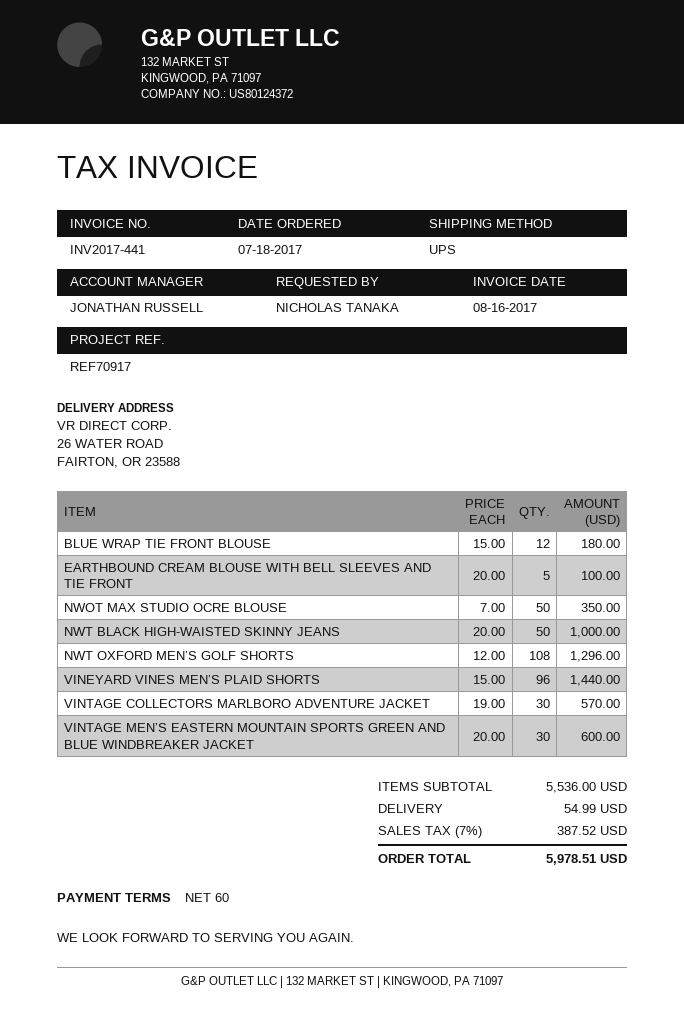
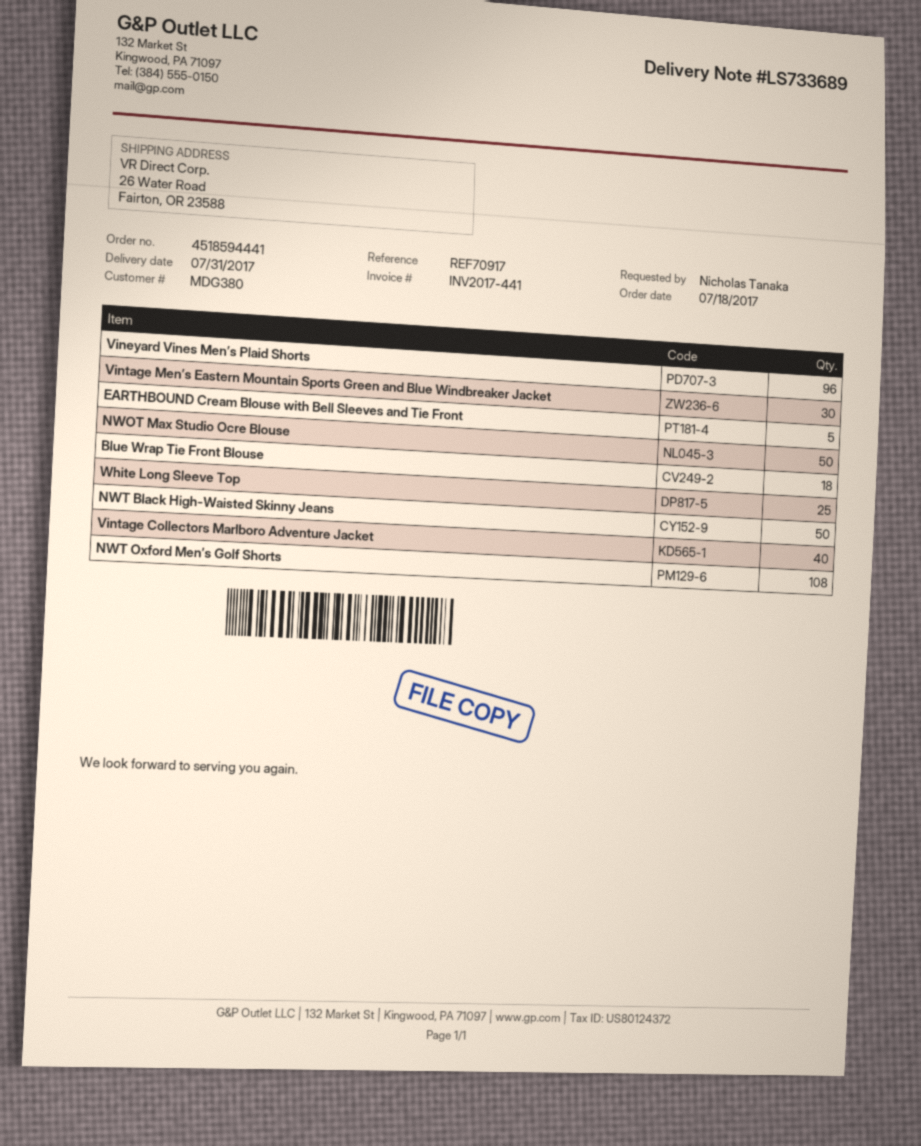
BLUE WRAP TIE FRONT BLOUSE: 12 -> 18
VINTAGE COLLECTORS MARLBORO ADVENTURE JACKET: 30 -> 40
White Long Sleeve Top: none -> 25

